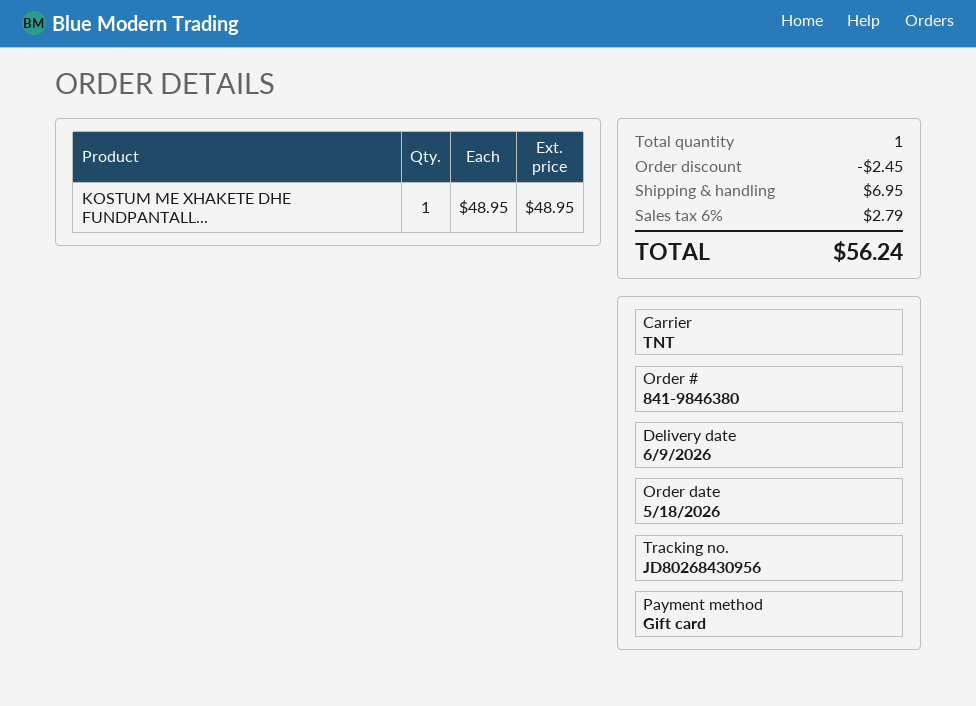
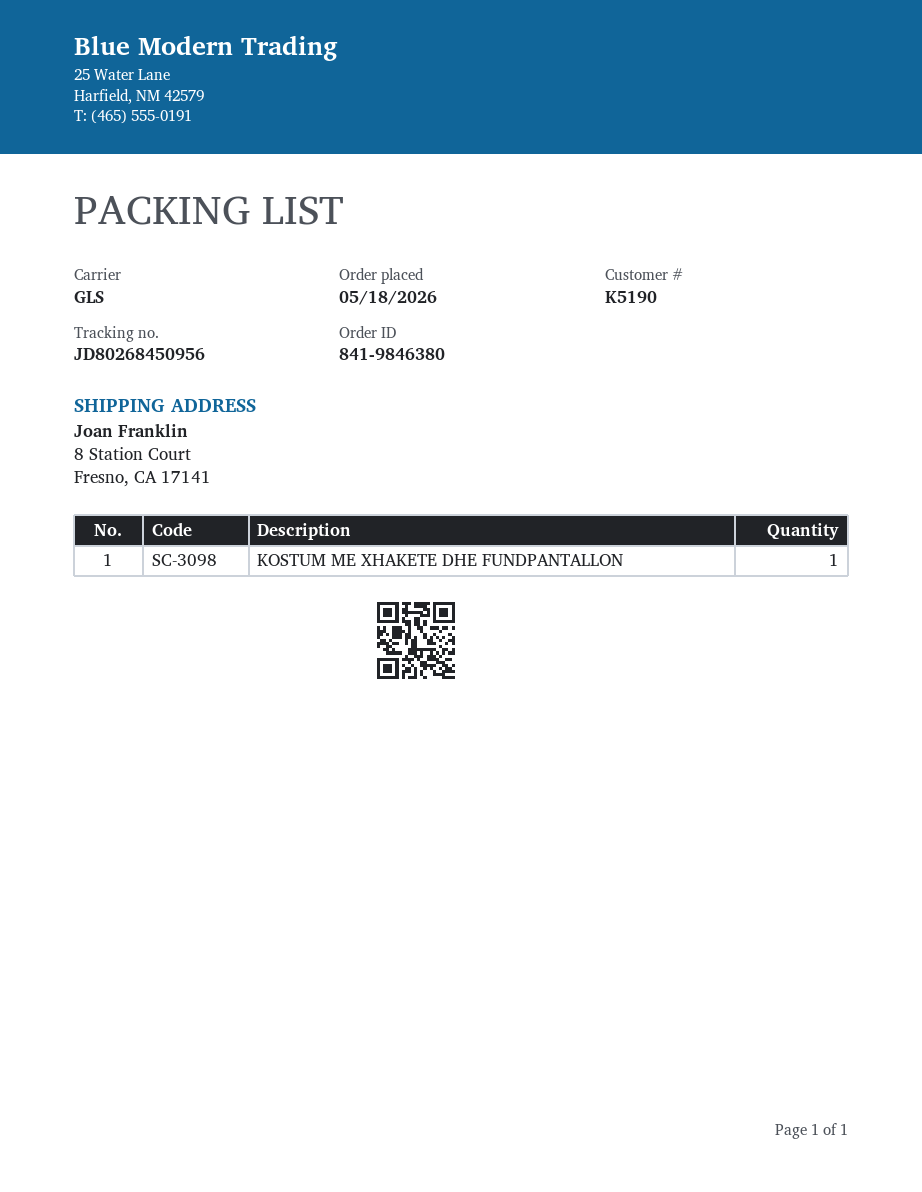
shipping method: TNT -> GLS
tracking number: JD80268430956 -> JD80268450956

